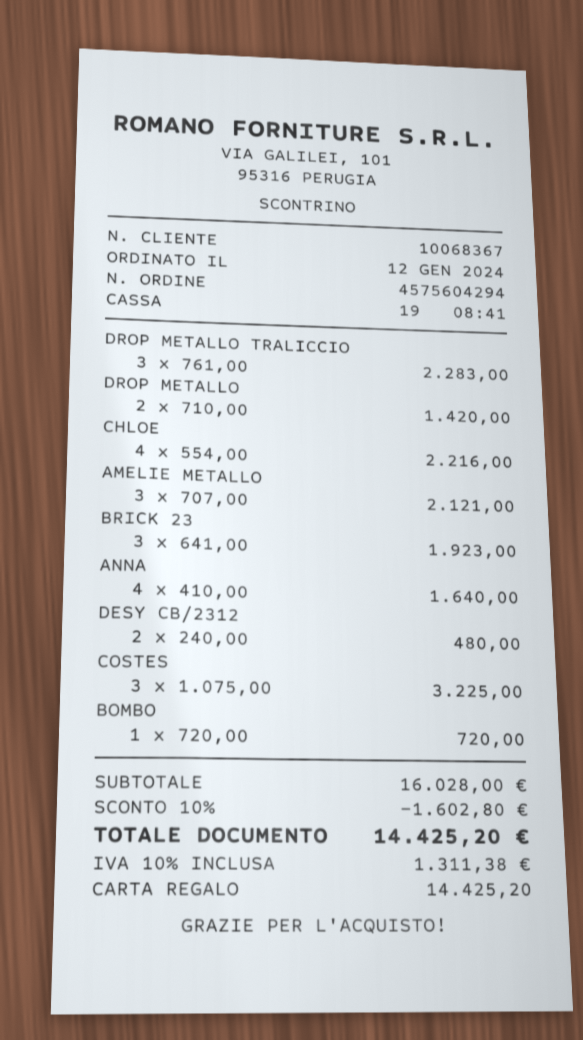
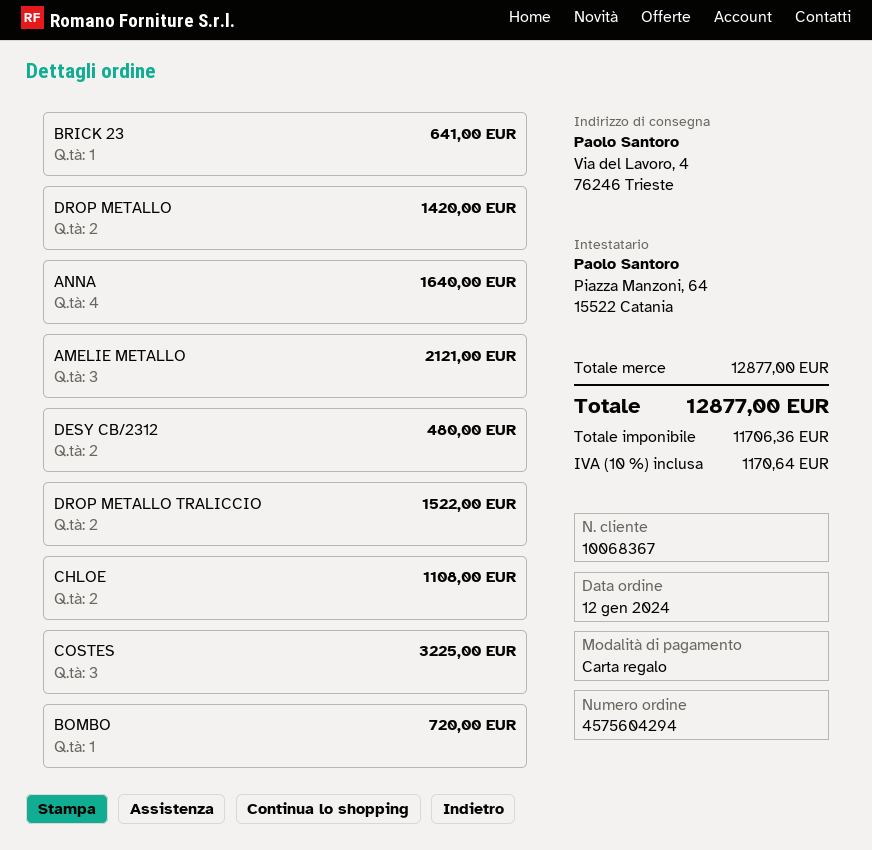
DROP METALLO TRALICCIO: 3 for 2283.00 -> 2 for 1522.00
CHLOE: 4 for 2216.00 -> 2 for 1108.00
BRICK 23: 3 for 1923.00 -> 1 for 641.00
subtotal: 16028.00 -> 12877.00
discount: 10% = 1602.80 -> none
tax: 10% = 1311.38 -> 10% = 1170.64
total: 14425.20 -> 12877.00

